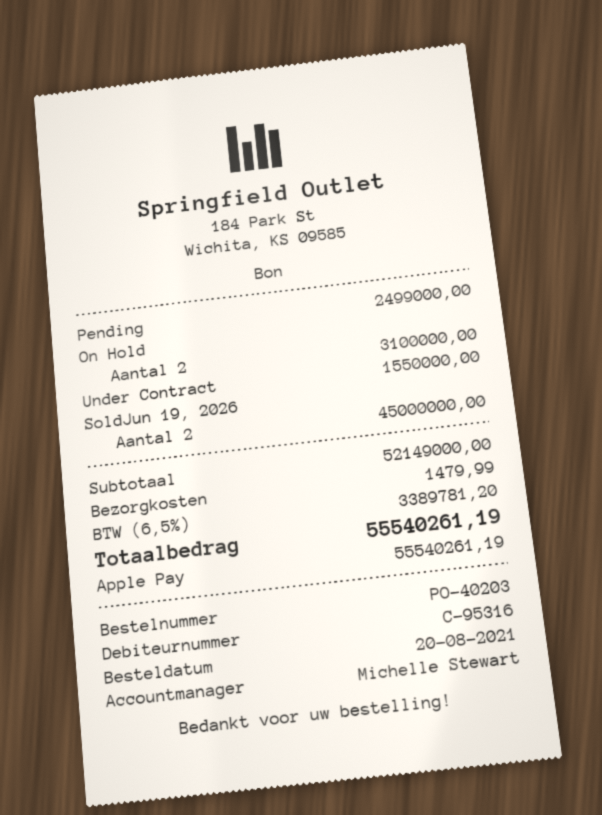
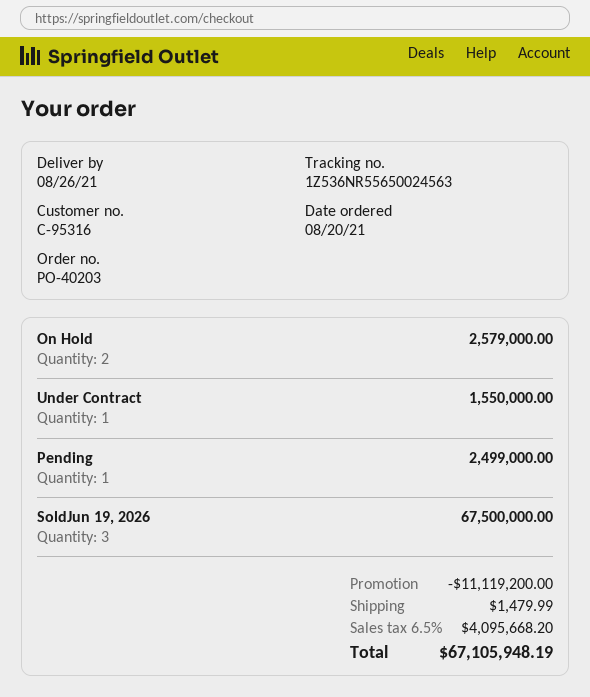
On Hold: 2 for 3100000.00 -> 2 for 2579000.00
SoldJun 19, 2026: 2 for 45000000.00 -> 3 for 67500000.00
discount: none -> 11119200.00
tax: 6.5% = 3389781.20 -> 6.5% = 4095668.20
total: 55540261.19 -> 67105948.19

